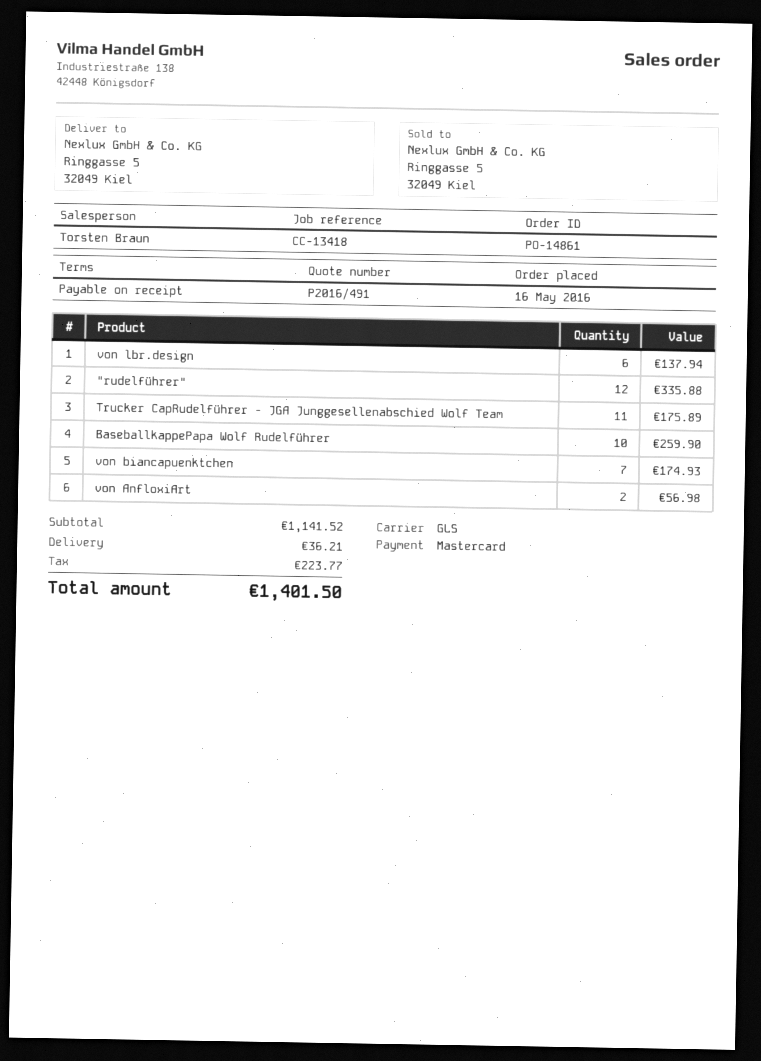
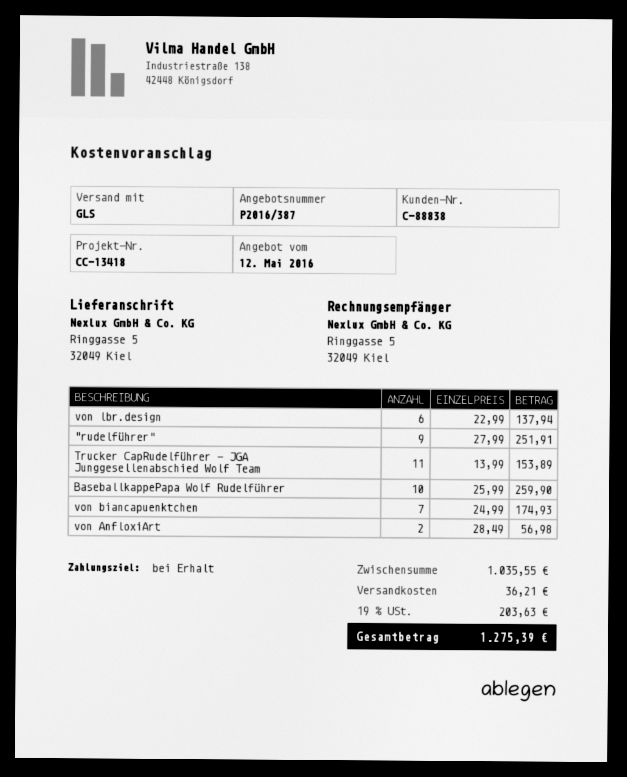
quote number: P2016/491 -> P2016/387
"rudelführer": 12 for 335.88 -> 9 for 251.91
Trucker CapRudelführer - JGA Junggesellenabschied Wolf Team: 11 for 175.89 -> 11 for 153.89
subtotal: 1141.52 -> 1035.55
tax: 223.77 -> 203.63
total: 1401.50 -> 1275.39

